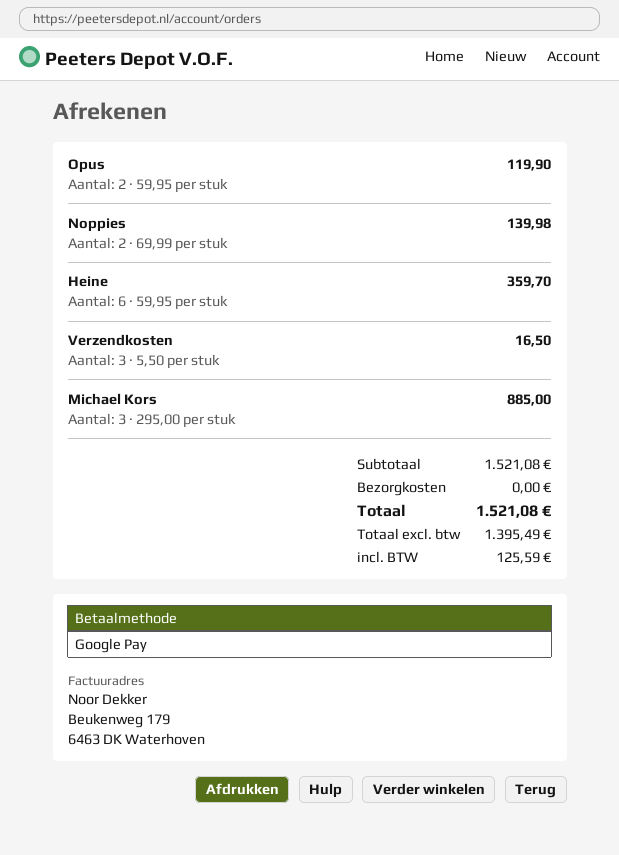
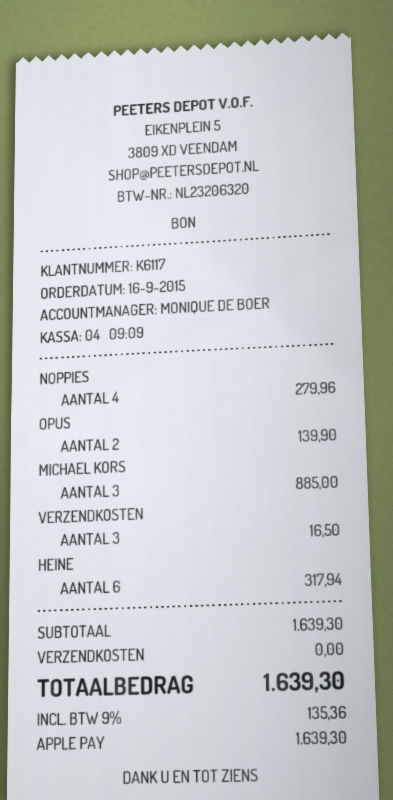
payment method: Google Pay -> Apple Pay
Opus: 2 for 119.90 -> 2 for 139.90
Noppies: 2 for 139.98 -> 4 for 279.96
Heine: 6 for 359.70 -> 6 for 317.94
subtotal: 1521.08 -> 1639.30
tax: 125.59 -> 135.36
total: 1521.08 -> 1639.30

